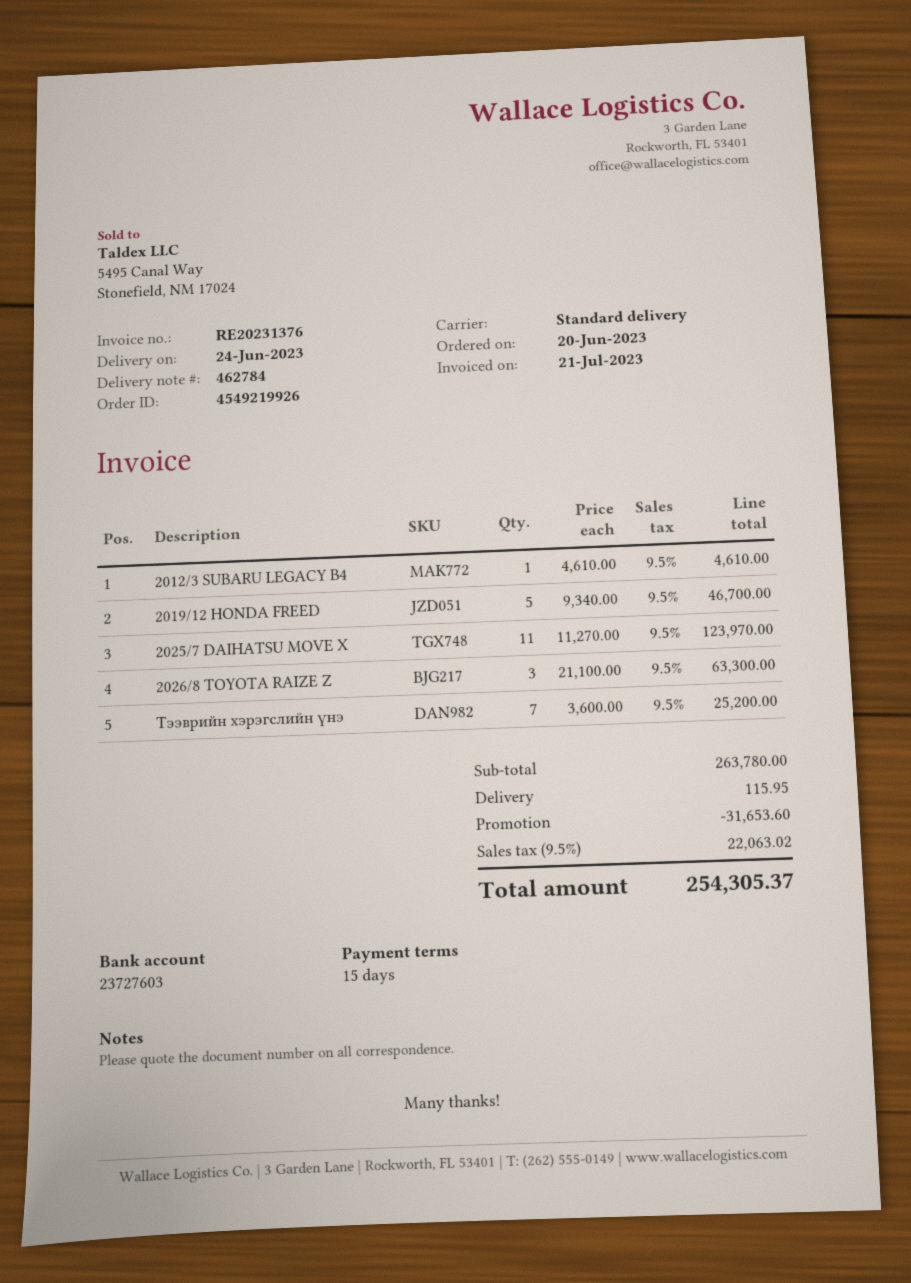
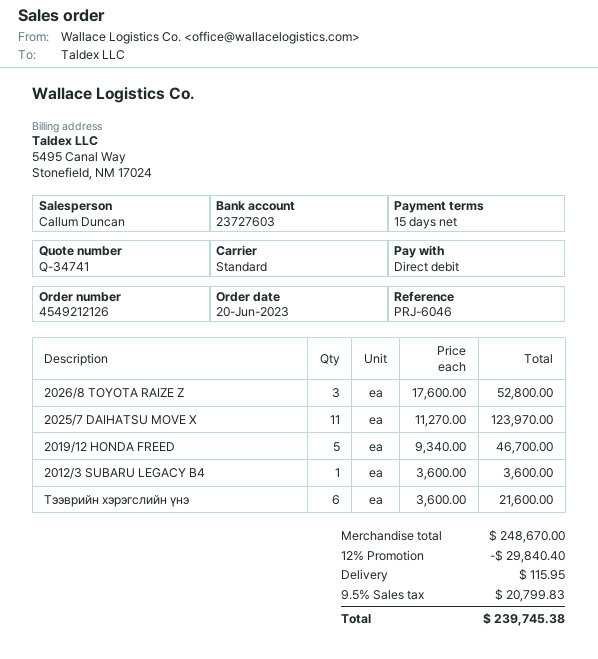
order number: 4549219926 -> 4549212126
2012/3 SUBARU LEGACY B4: 1 x 4610.00 = 4610.00 -> 1 x 3600.00 = 3600.00
2026/8 TOYOTA RAIZE Z: 3 x 21100.00 = 63300.00 -> 3 x 17600.00 = 52800.00
Тээврийн хэрэгслийн үнэ: 7 x 3600.00 = 25200.00 -> 6 x 3600.00 = 21600.00
subtotal: 263780.00 -> 248670.00
discount: 31653.60 -> 29840.40
tax: 9.5% = 22063.02 -> 9.5% = 20799.83
total: 254305.37 -> 239745.38

